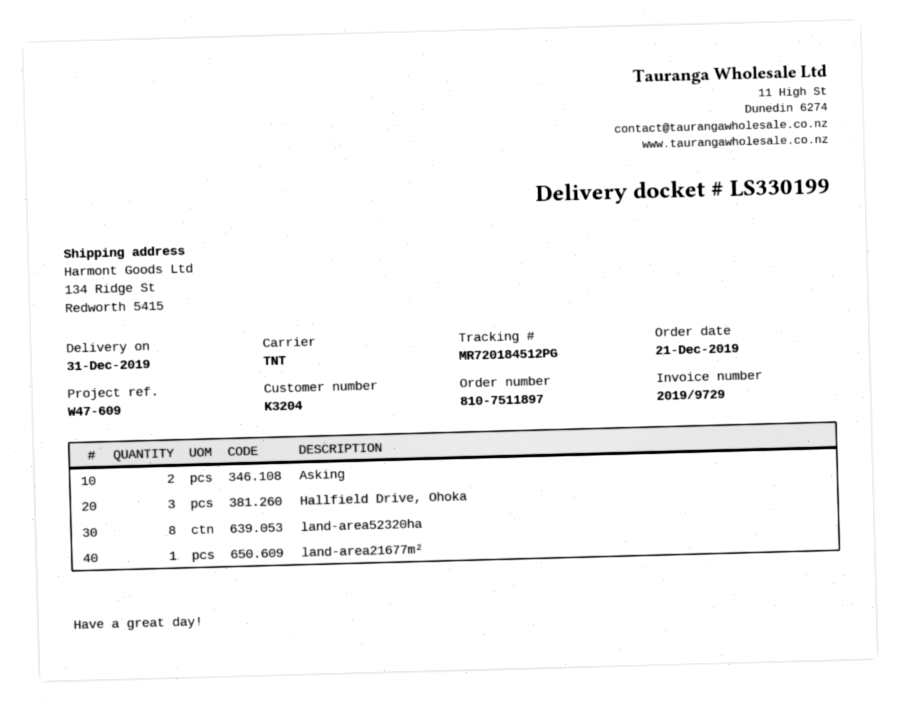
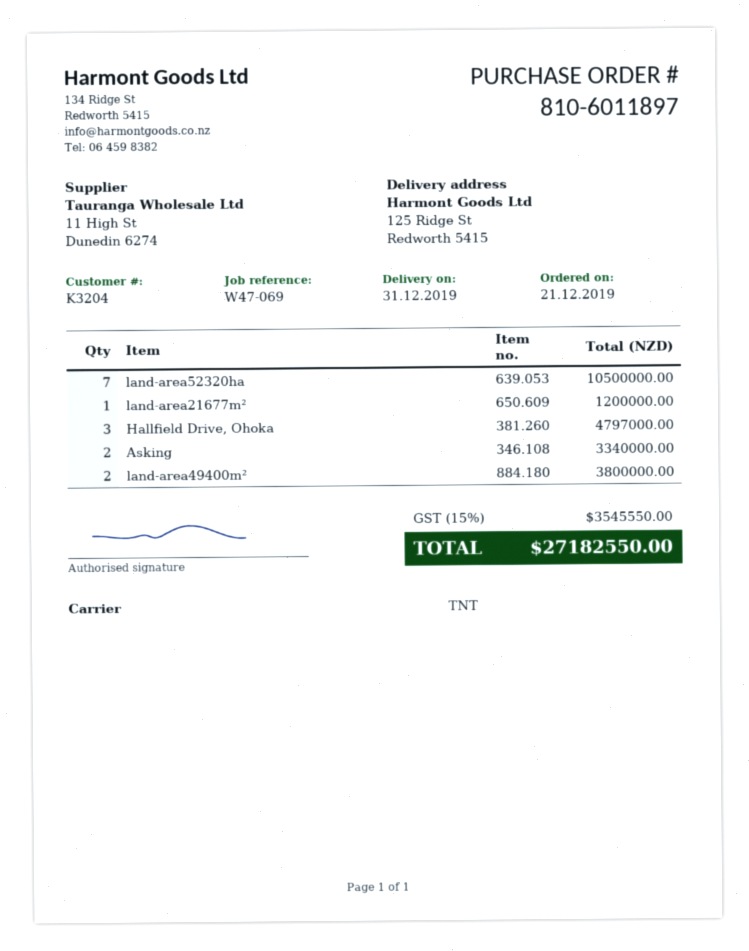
order number: 810-7511897 -> 810-6011897
reference: W47-609 -> W47-069
ship to: 134 Ridge St, Redworth 5415 -> 125 Ridge St, Redworth 5415
land-area52320ha: 8 -> 7
land-area49400m²: none -> 2

